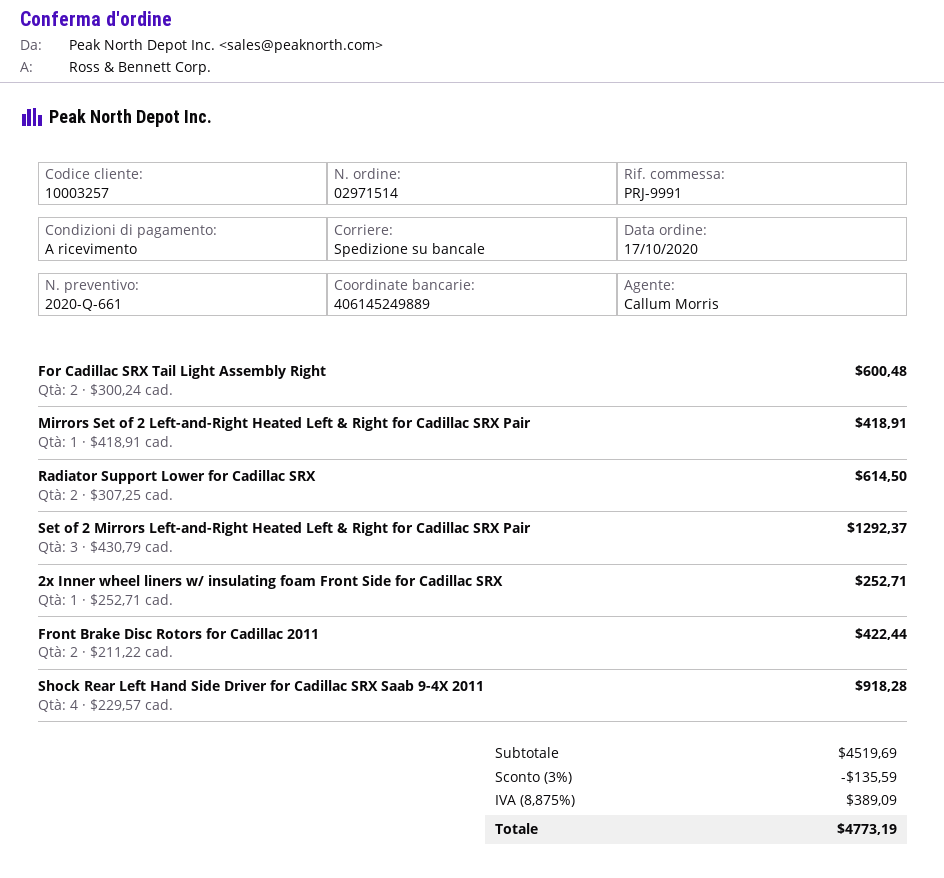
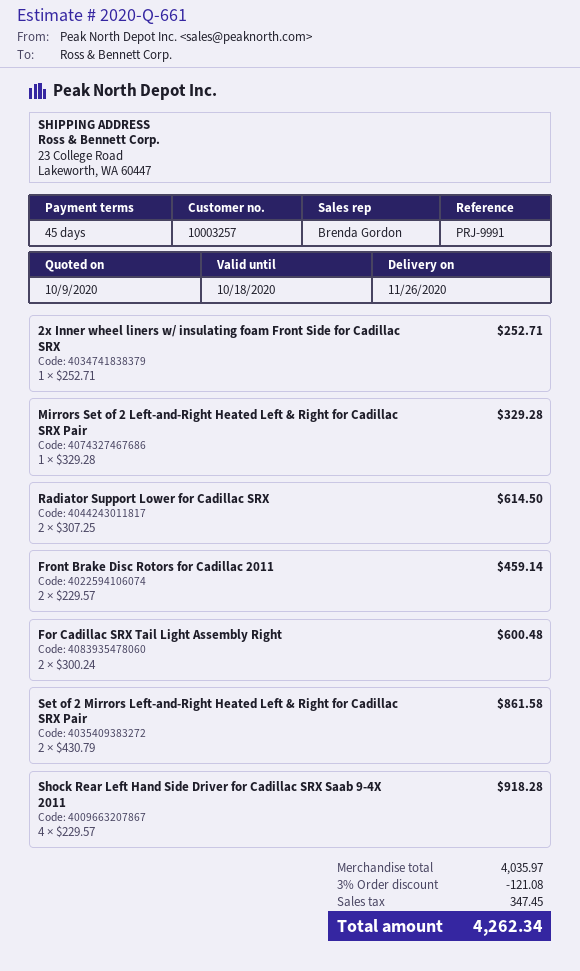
payment terms: on receipt -> 45 days
sales rep: Callum Morris -> Brenda Gordon
Mirrors Set of 2 Left-and-Right Heated Left & Right for Cadillac SRX Pair: 1 x 418.91 = 418.91 -> 1 x 329.28 = 329.28
Set of 2 Mirrors Left-and-Right Heated Left & Right for Cadillac SRX Pair: 3 x 430.79 = 1292.37 -> 2 x 430.79 = 861.58
Front Brake Disc Rotors for Cadillac 2011: 2 x 211.22 = 422.44 -> 2 x 229.57 = 459.14
subtotal: 4519.69 -> 4035.97
discount: 3% = 135.59 -> 3% = 121.08
tax: 389.09 -> 347.45
total: 4773.19 -> 4262.34

